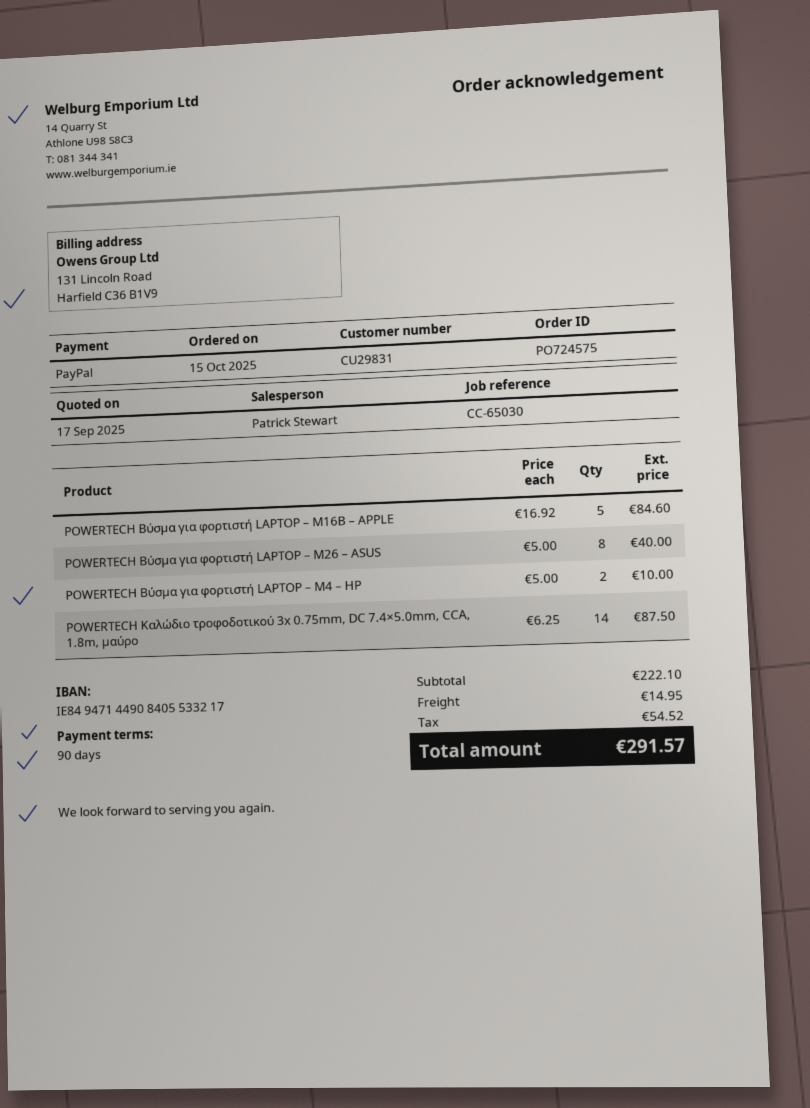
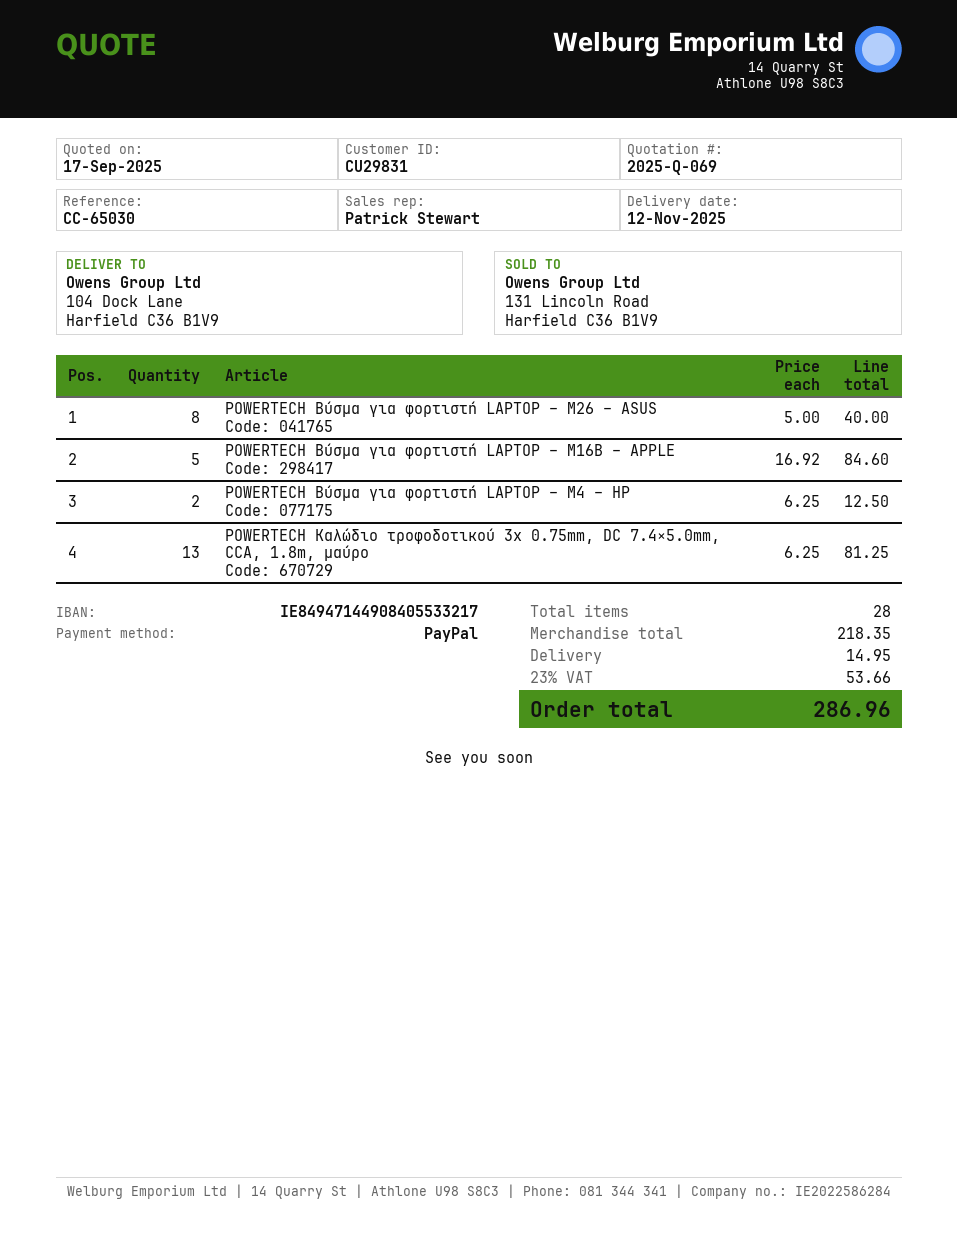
POWERTECH Βύσμα για φορτιστή LAPTOP – M4 – HP: 2 x 5.00 = 10.00 -> 2 x 6.25 = 12.50
POWERTECH Καλώδιο τροφοδοτικού 3x 0.75mm, DC 7.4×5.0mm, CCA, 1.8m, μαύρο: 14 x 6.25 = 87.50 -> 13 x 6.25 = 81.25
subtotal: 222.10 -> 218.35
tax: 54.52 -> 53.66
total: 291.57 -> 286.96

